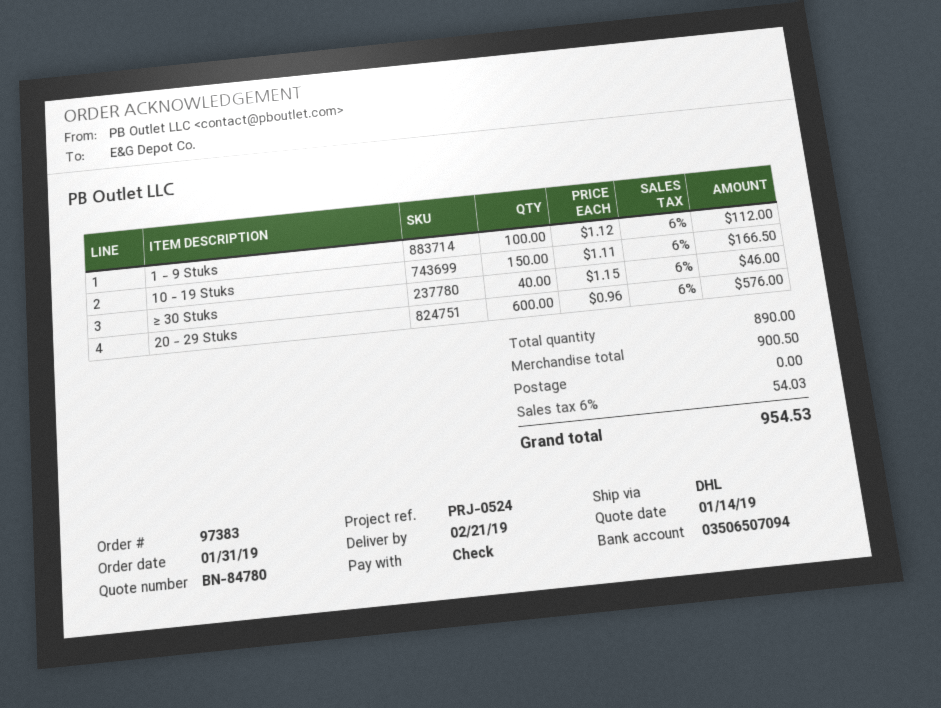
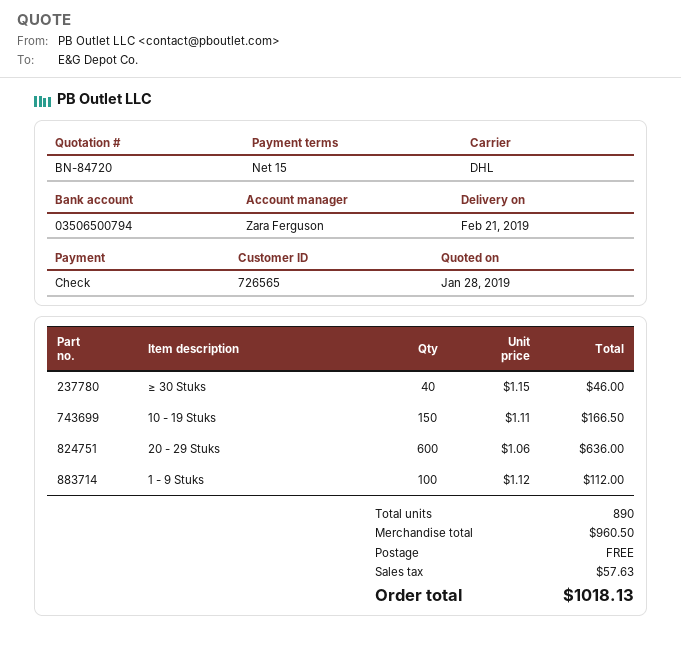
quote number: BN-84780 -> BN-84720
quote date: 2019-01-14 -> 2019-01-28
bank account: 03506507094 -> 03506500794
20 - 29 Stuks: 600 x 0.96 = 576.00 -> 600 x 1.06 = 636.00
subtotal: 900.50 -> 960.50
tax: 54.03 -> 57.63
total: 954.53 -> 1018.13

